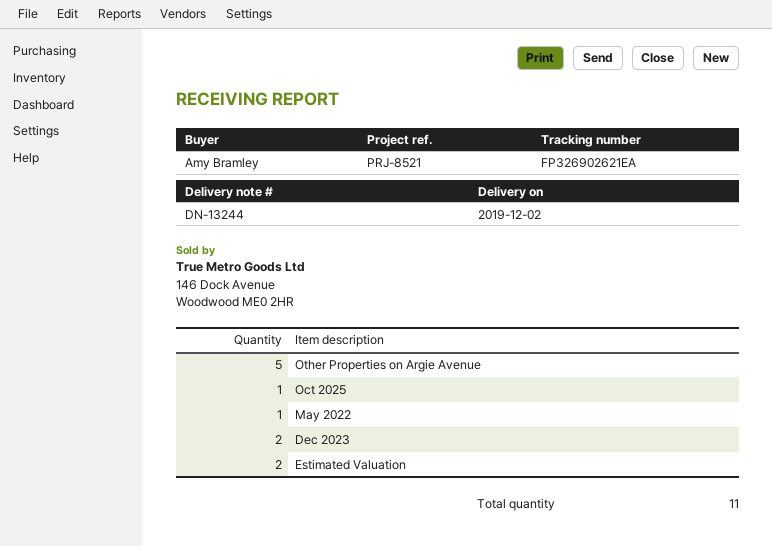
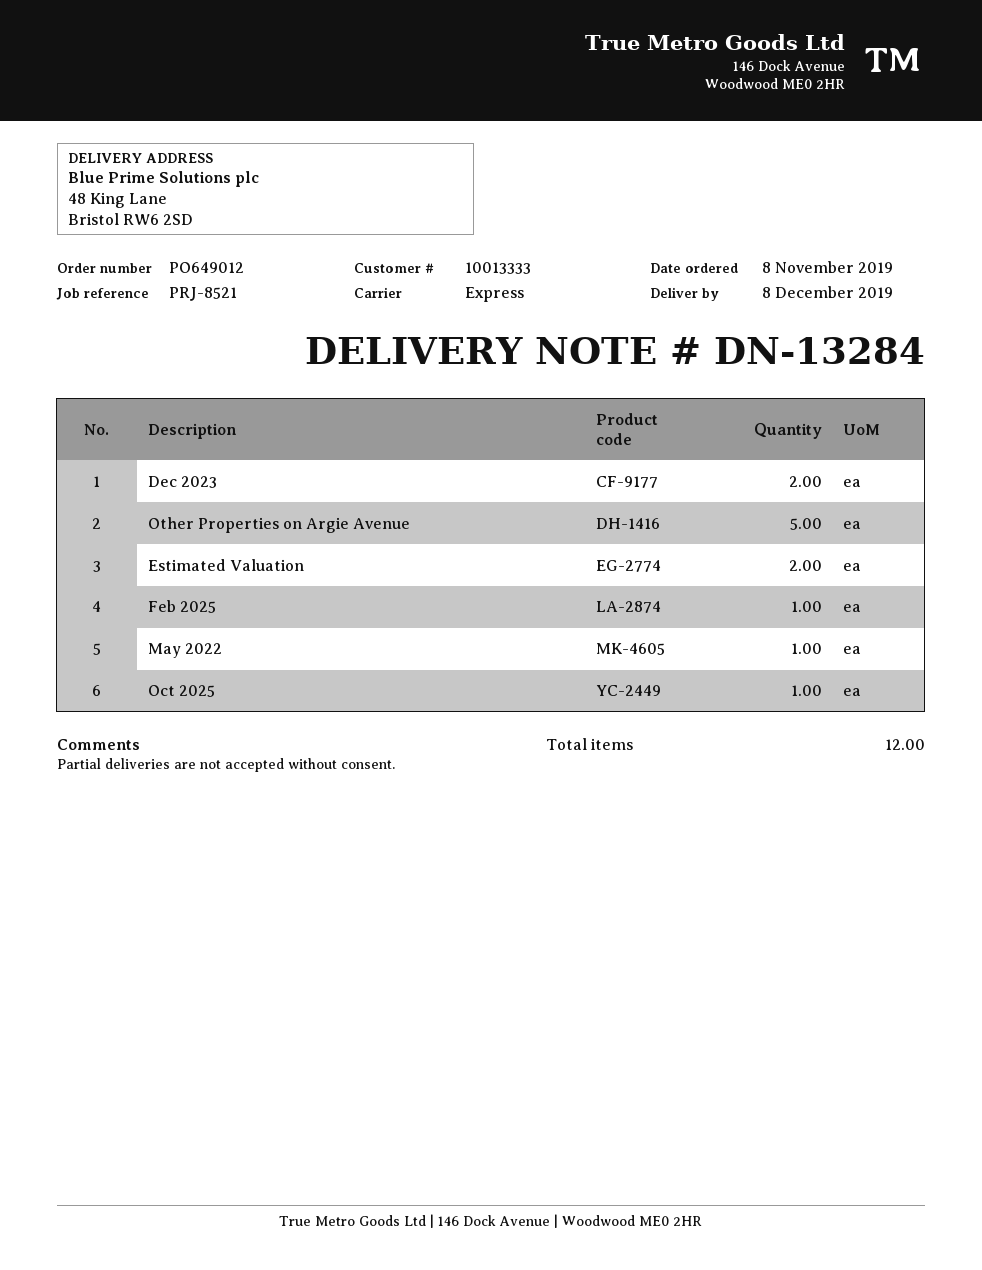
delivery note number: DN-13244 -> DN-13284
delivery date: 2019-12-02 -> 2019-12-08
Feb 2025: none -> 1
total quantity: 11 -> 12

